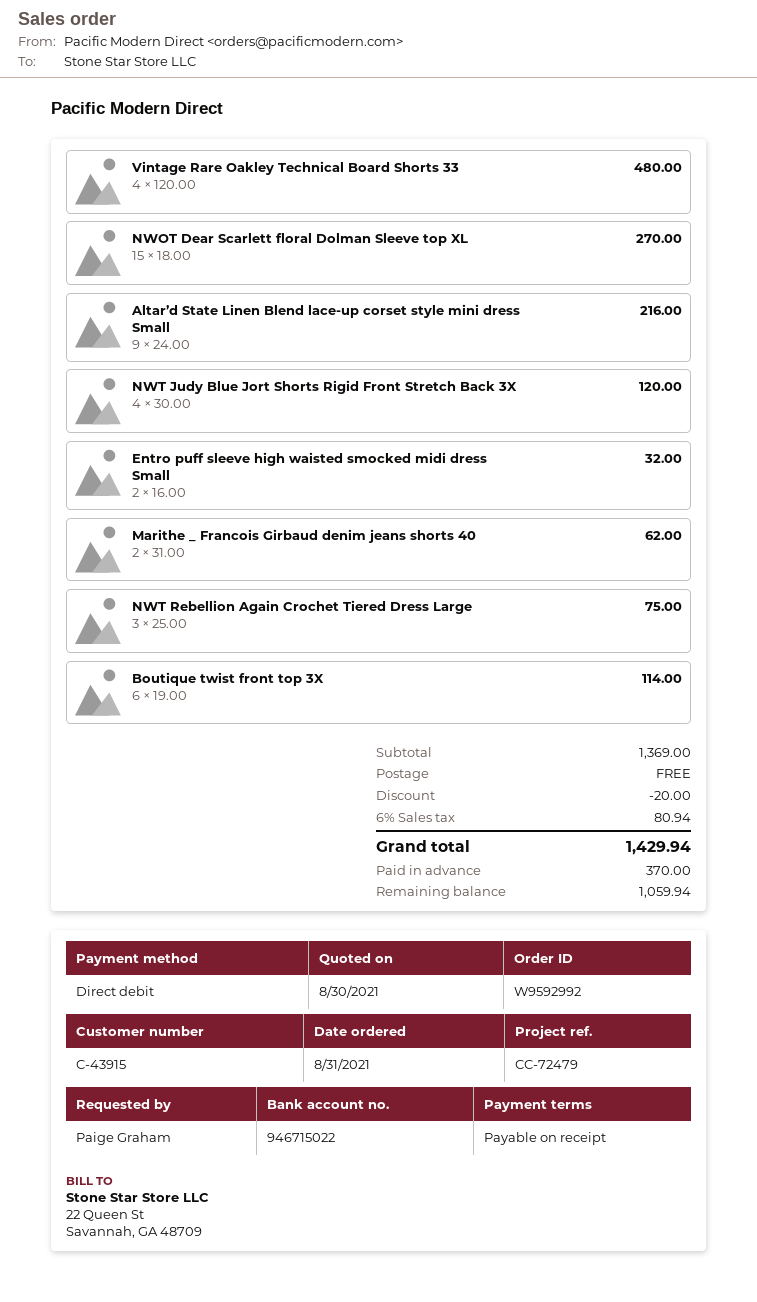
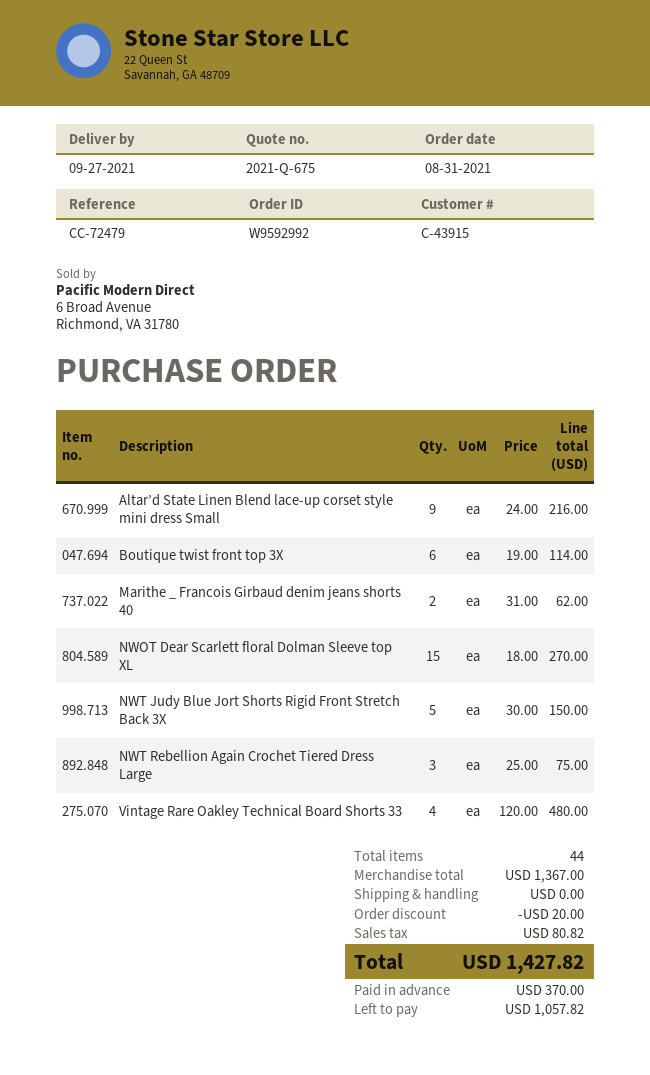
NWT Judy Blue Jort Shorts Rigid Front Stretch Back 3X: 4 x 30.00 = 120.00 -> 5 x 30.00 = 150.00
Entro puff sleeve high waisted smocked midi dress Small: 2 x 16.00 = 32.00 -> none
subtotal: 1369.00 -> 1367.00
tax: 80.94 -> 80.82
total: 1429.94 -> 1427.82
balance: 1059.94 -> 1057.82

